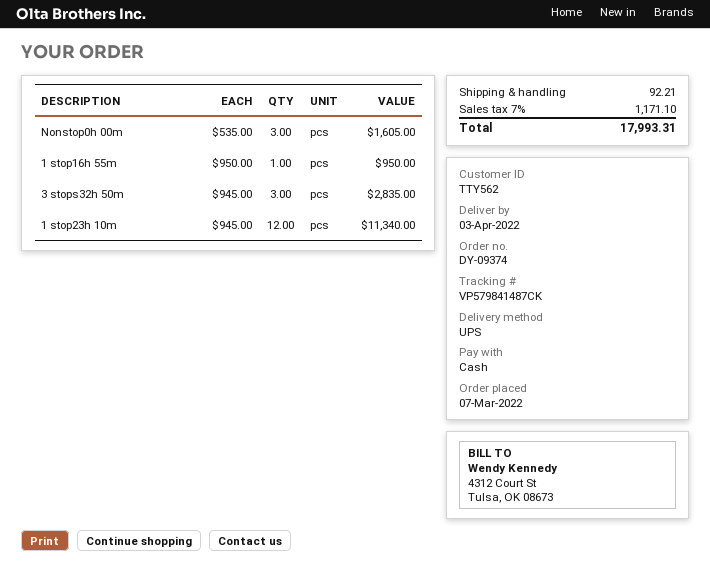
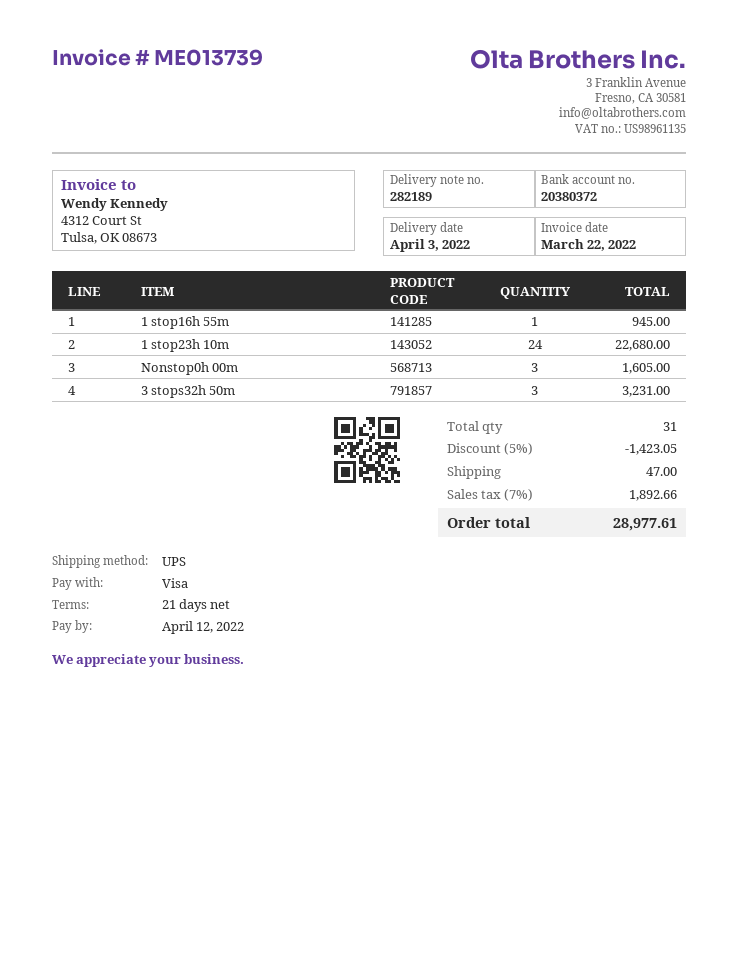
payment method: cash -> Visa
1 stop16h 55m: 1 for 950.00 -> 1 for 945.00
3 stops32h 50m: 3 for 2835.00 -> 3 for 3231.00
1 stop23h 10m: 12 for 11340.00 -> 24 for 22680.00
discount: none -> 5% = 1423.05
shipping: 92.21 -> 47.00
tax: 7% = 1171.10 -> 7% = 1892.66
total: 17993.31 -> 28977.61

